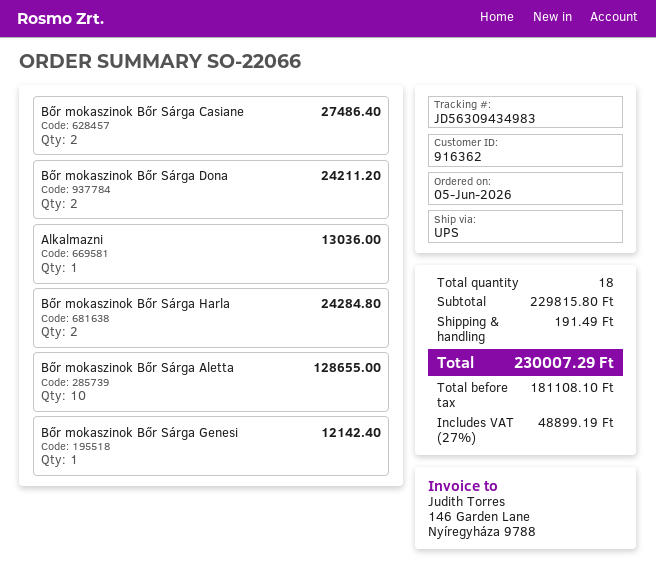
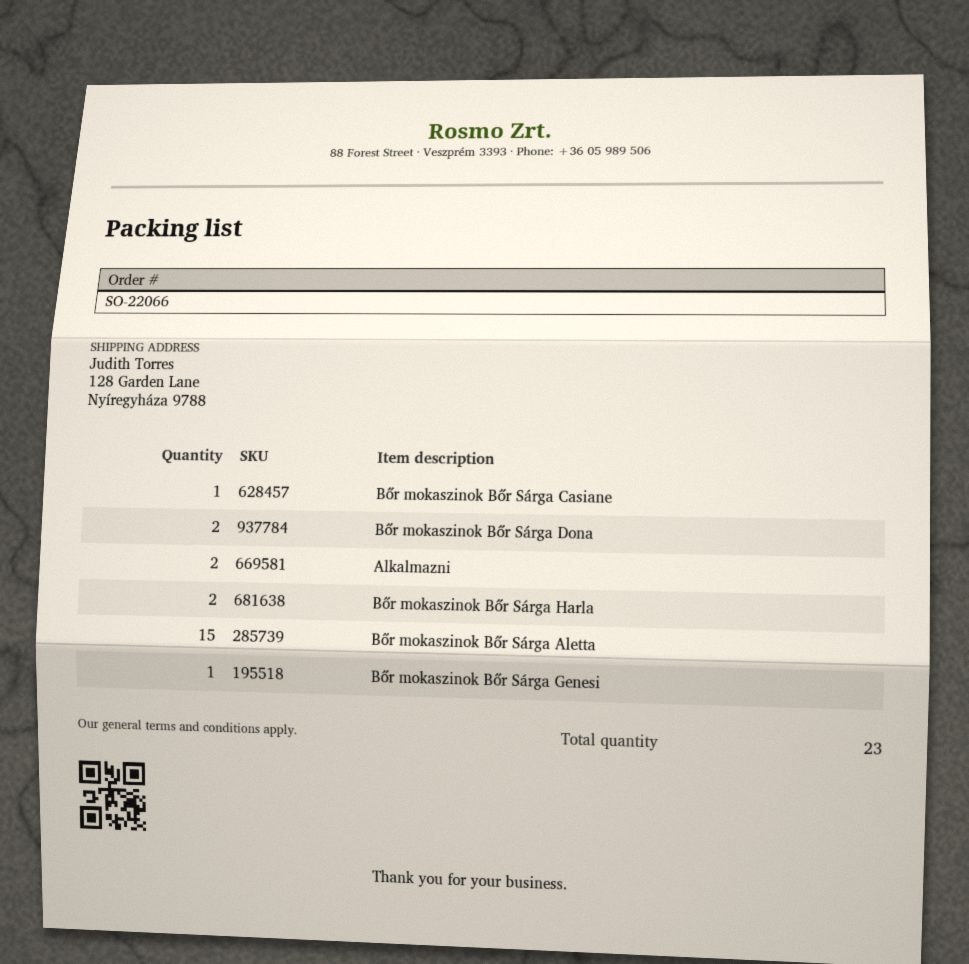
Bőr mokaszinok Bőr Sárga Casiane: 2 -> 1
Alkalmazni: 1 -> 2
Bőr mokaszinok Bőr Sárga Aletta: 10 -> 15
total quantity: 18 -> 23

